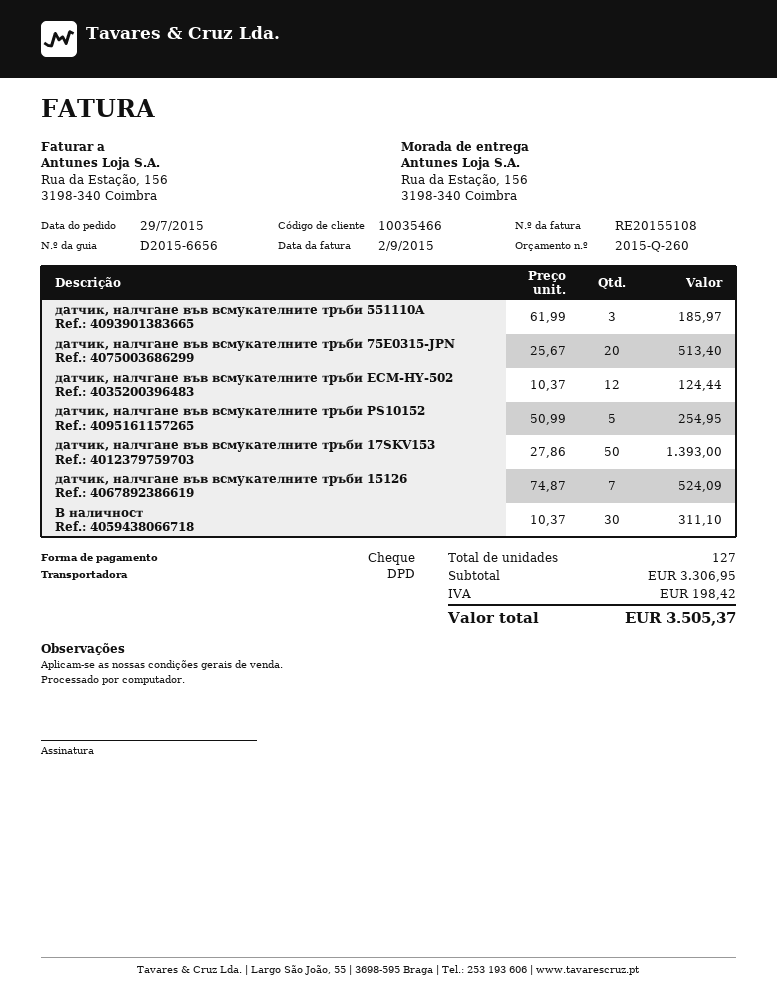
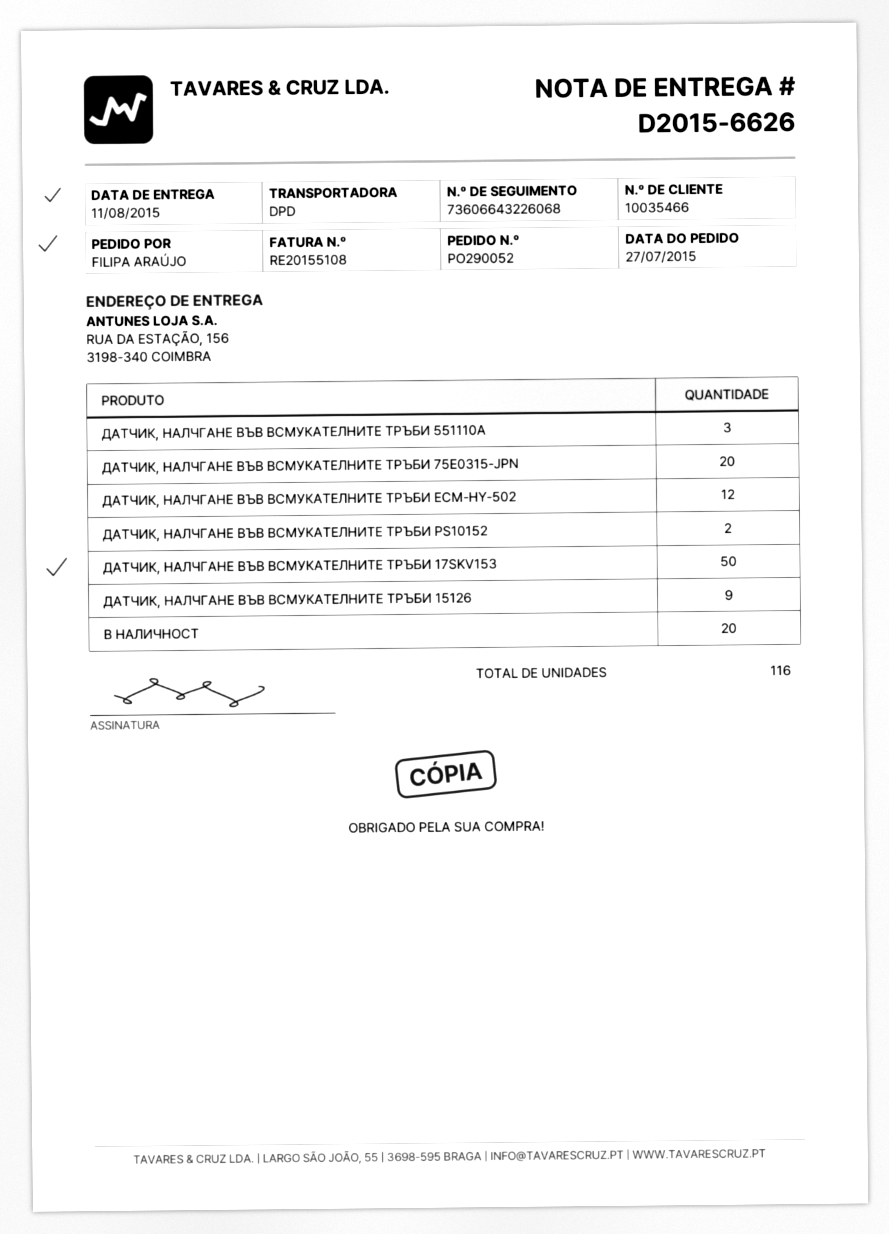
order date: 2015-07-29 -> 2015-07-27
delivery note number: D2015-6656 -> D2015-6626
датчик, налчгане във всмукателните тръби PS10152: 5 -> 2
датчик, налчгане във всмукателните тръби 15126: 7 -> 9
В наличност: 30 -> 20
total quantity: 127 -> 116

